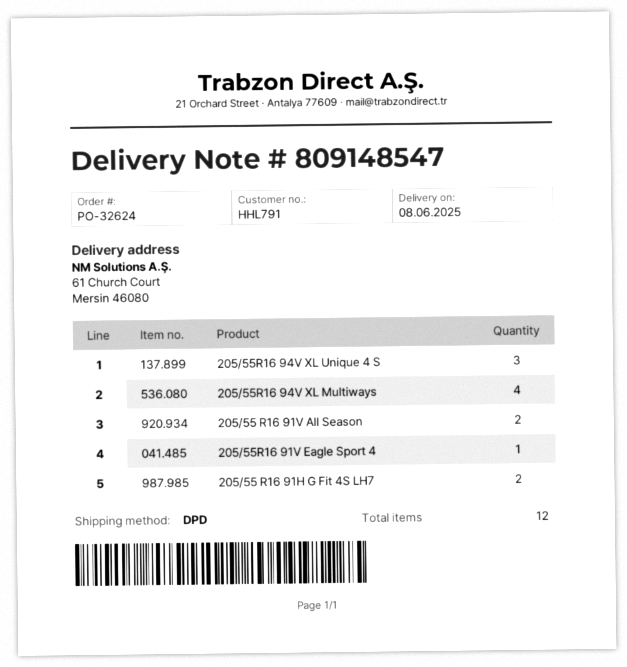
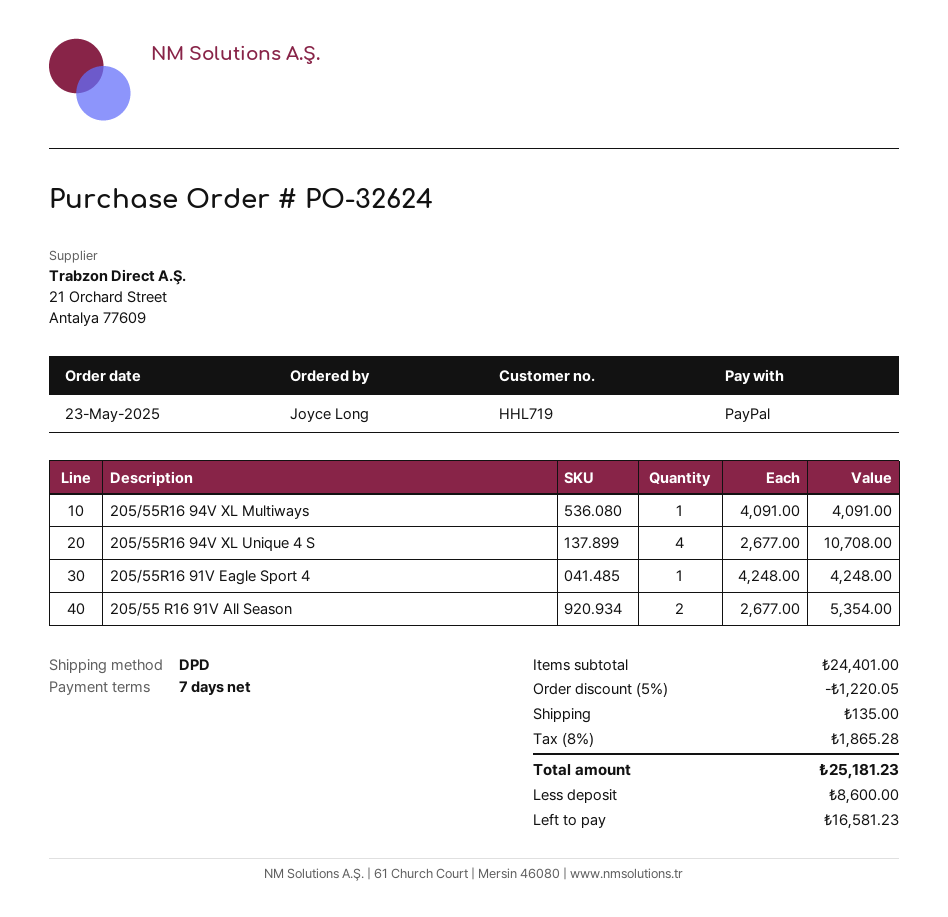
customer number: HHL791 -> HHL719
205/55R16 94V XL Unique 4 S: 3 -> 4
205/55R16 94V XL Multiways: 4 -> 1
205/55 R16 91H G Fit 4S LH7: 2 -> none

